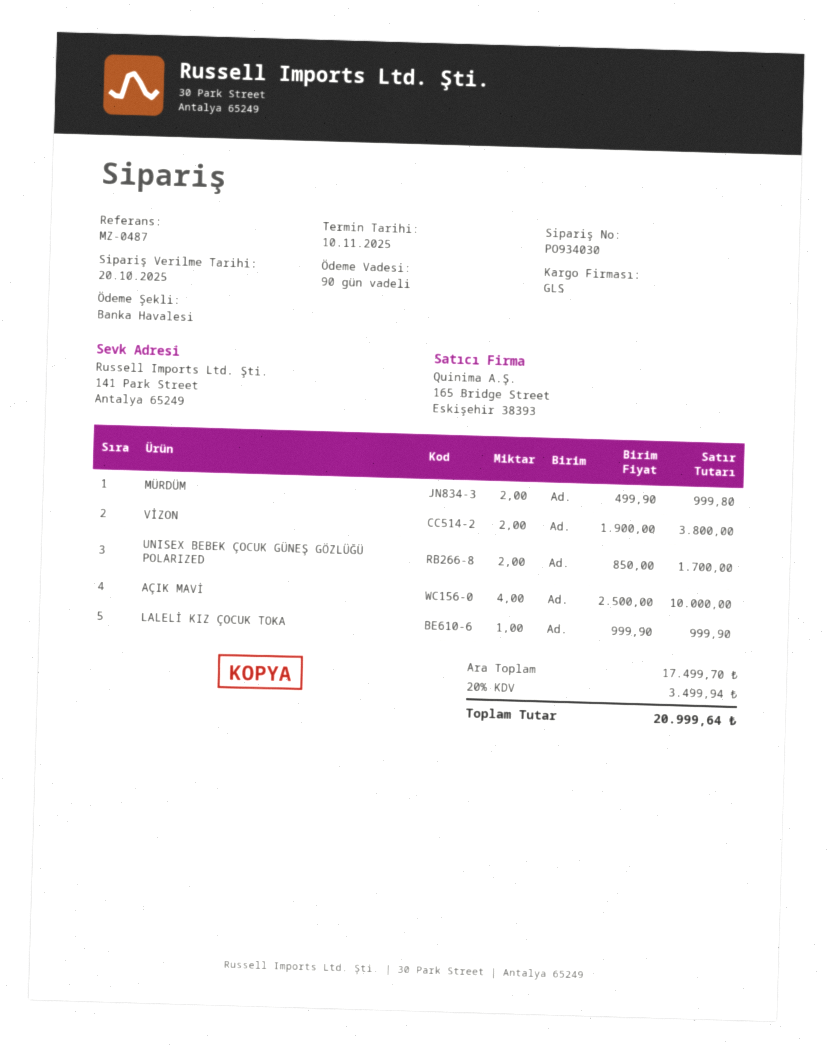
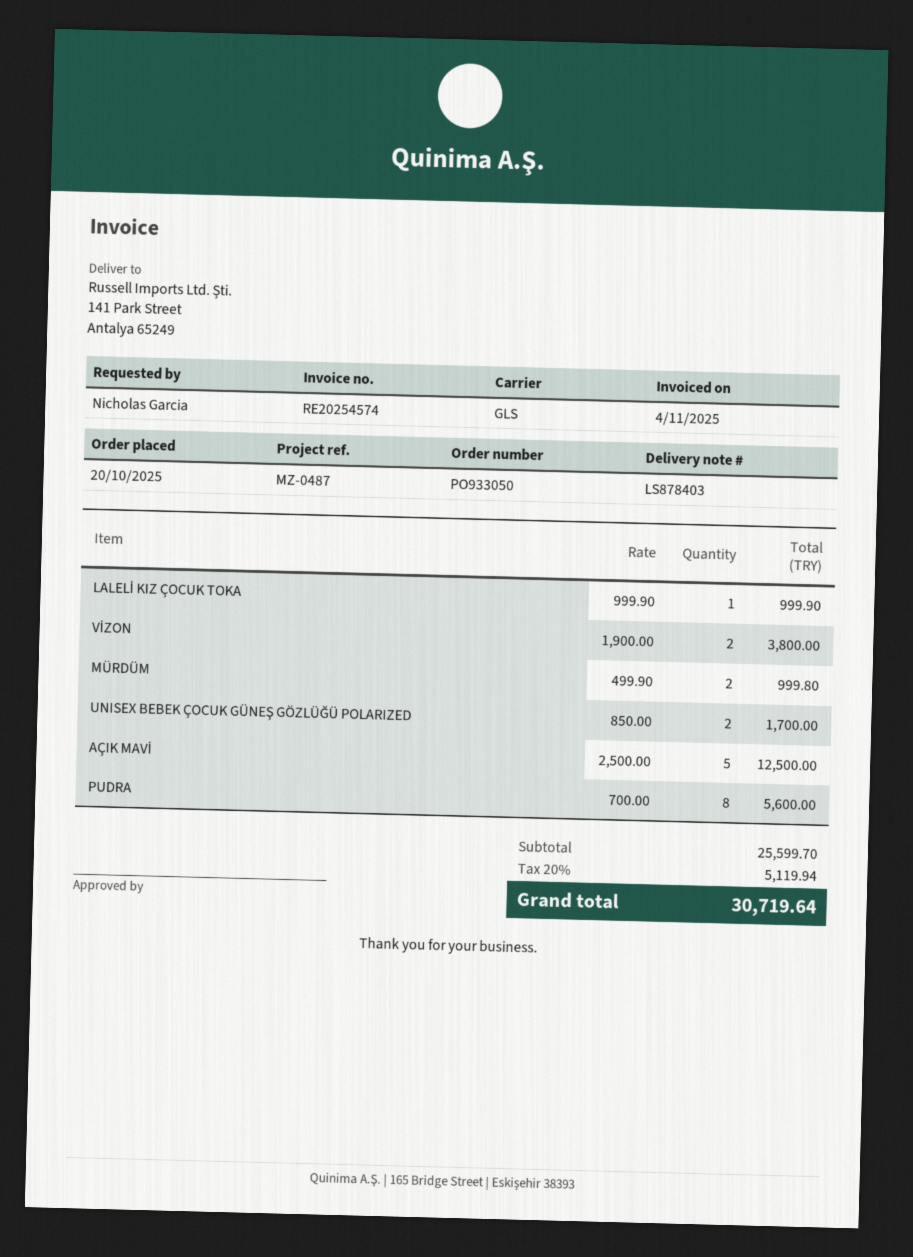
order number: PO934030 -> PO933050
AÇIK MAVİ: 4 x 2500.00 = 10000.00 -> 5 x 2500.00 = 12500.00
PUDRA: none -> 8 x 700.00 = 5600.00
subtotal: 17499.70 -> 25599.70
tax: 20% = 3499.94 -> 20% = 5119.94
total: 20999.64 -> 30719.64

